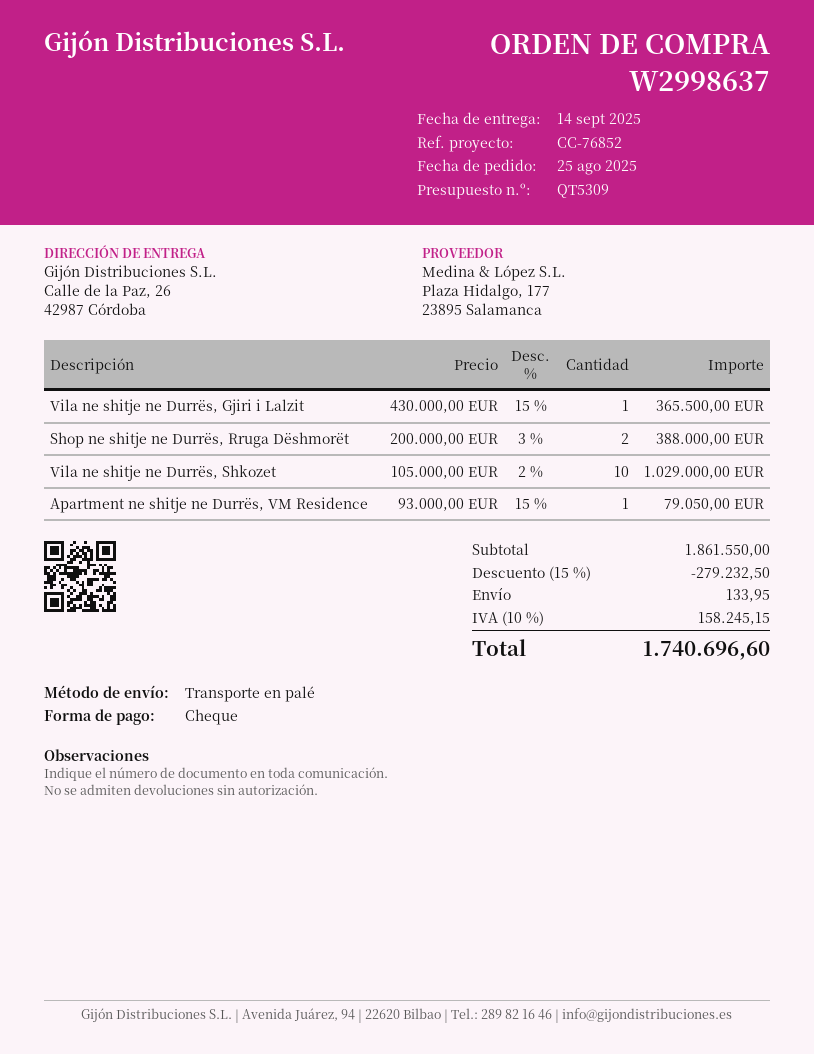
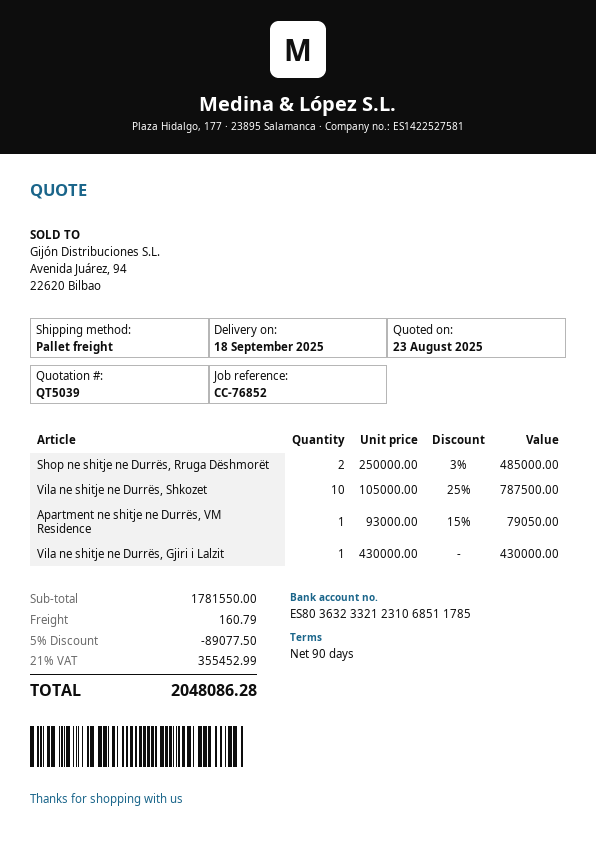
quote number: QT5309 -> QT5039
delivery date: 2025-09-14 -> 2025-09-18
Vila ne shitje ne Durrës, Gjiri i Lalzit: 1 x 430000.00 - 15% = 365500.00 -> 1 x 430000.00 = 430000.00
Shop ne shitje ne Durrës, Rruga Dëshmorët: 2 x 200000.00 - 3% = 388000.00 -> 2 x 250000.00 - 3% = 485000.00
Vila ne shitje ne Durrës, Shkozet: 10 x 105000.00 - 2% = 1029000.00 -> 10 x 105000.00 - 25% = 787500.00
subtotal: 1861550.00 -> 1781550.00
discount: 15% = 279232.50 -> 5% = 89077.50
shipping: 133.95 -> 160.79
tax: 10% = 158245.15 -> 21% = 355452.99
total: 1740696.60 -> 2048086.28

